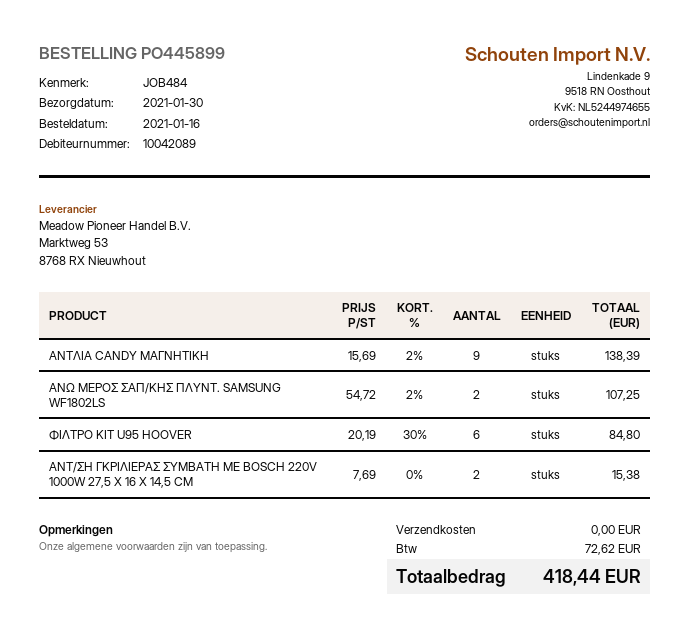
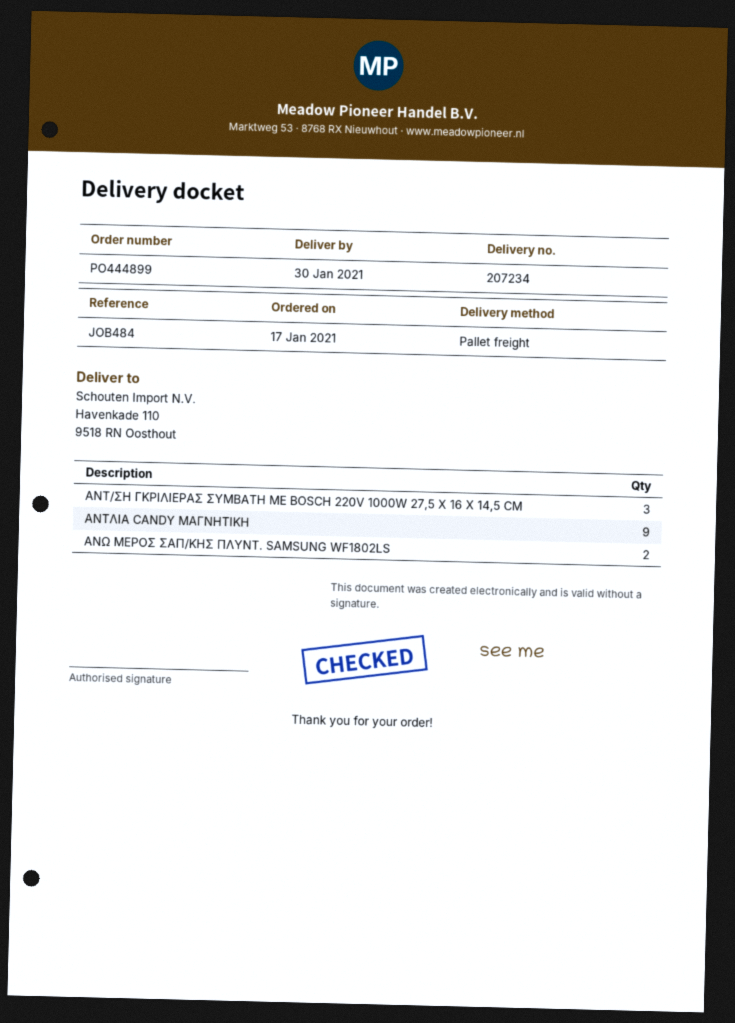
order number: PO445899 -> PO444899
order date: 2021-01-16 -> 2021-01-17
ΦΙΛΤΡΟ ΚΙΤ U95 HOOVER: 6 -> none
ΑΝΤ/ΣΗ ΓΚΡΙΛΙΕΡΑΣ ΣΥΜΒΑΤΗ ΜΕ BOSCH 220V 1000W 27,5 X 16 X 14,5 CM: 2 -> 3

